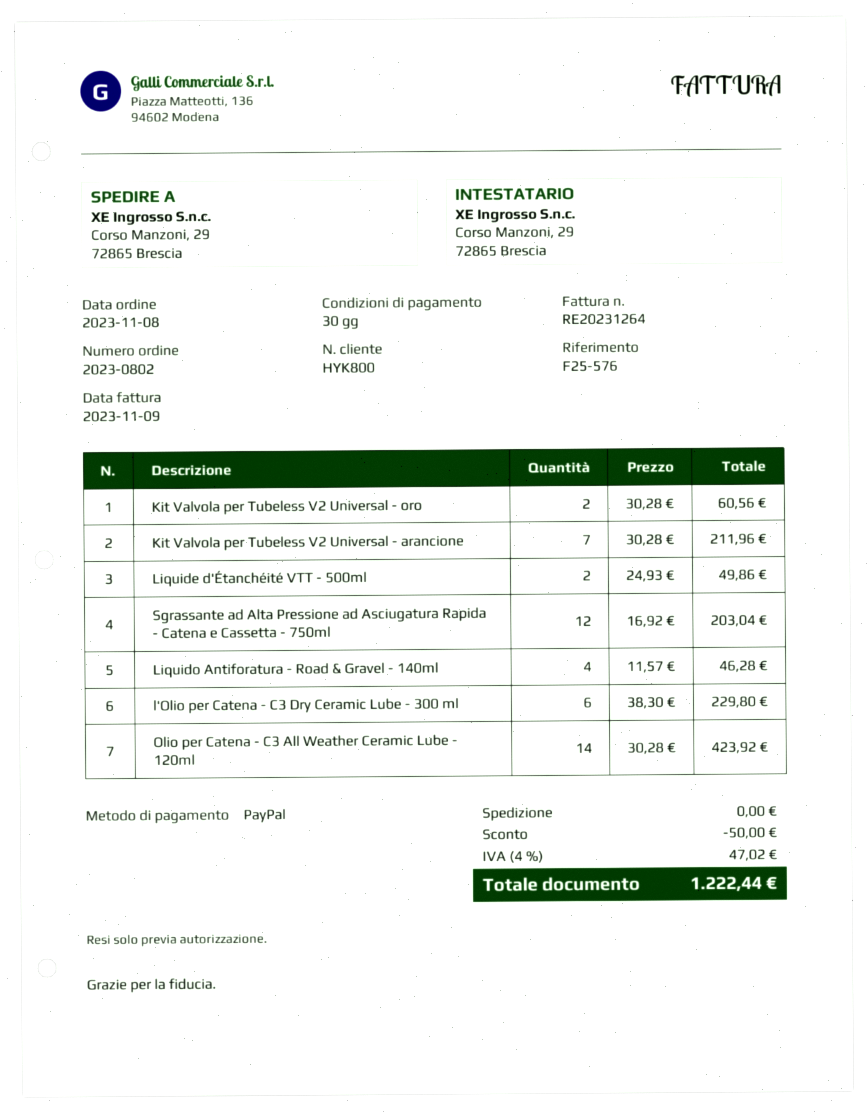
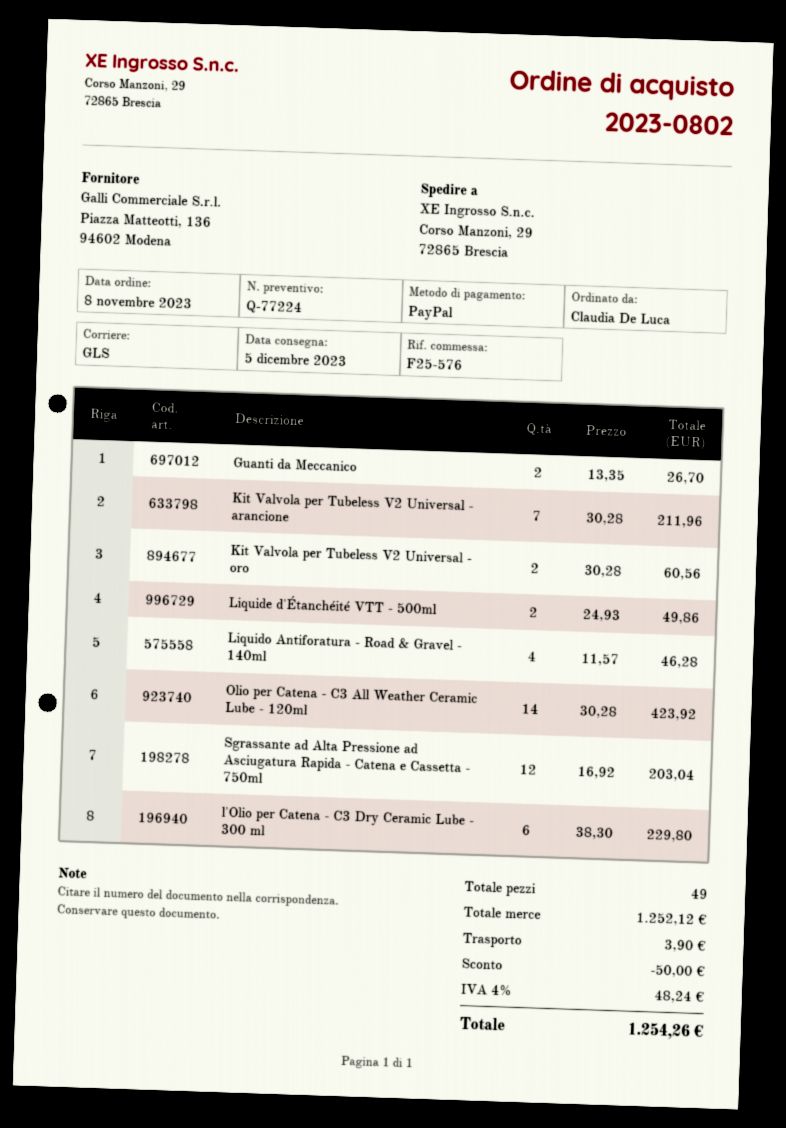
Guanti da Meccanico: none -> 2 x 13.35 = 26.70
shipping: 0.00 -> 3.90
tax: 4% = 47.02 -> 4% = 48.24
total: 1222.44 -> 1254.26

